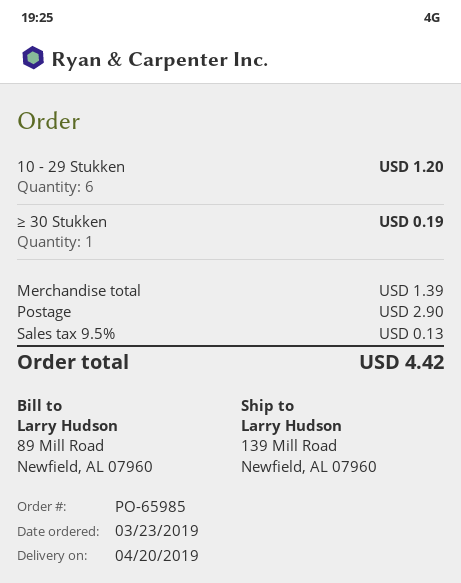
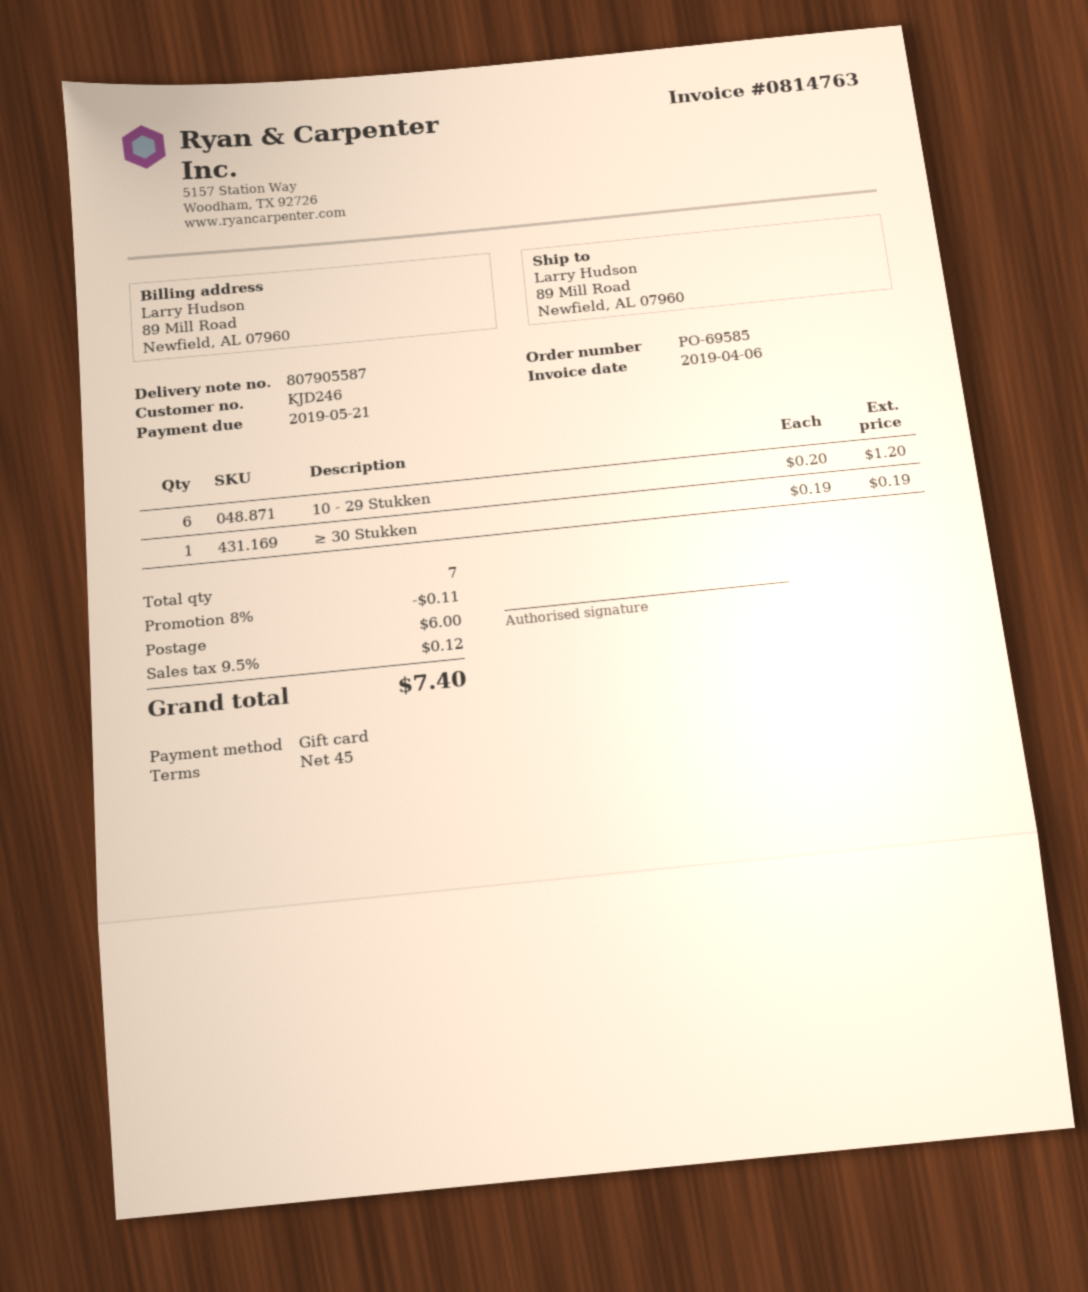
order number: PO-65985 -> PO-69585
ship to: 139 Mill Road, Newfield, AL 07960 -> 89 Mill Road, Newfield, AL 07960
discount: none -> 8% = 0.11
shipping: 2.90 -> 6.00
tax: 9.5% = 0.13 -> 9.5% = 0.12
total: 4.42 -> 7.40

